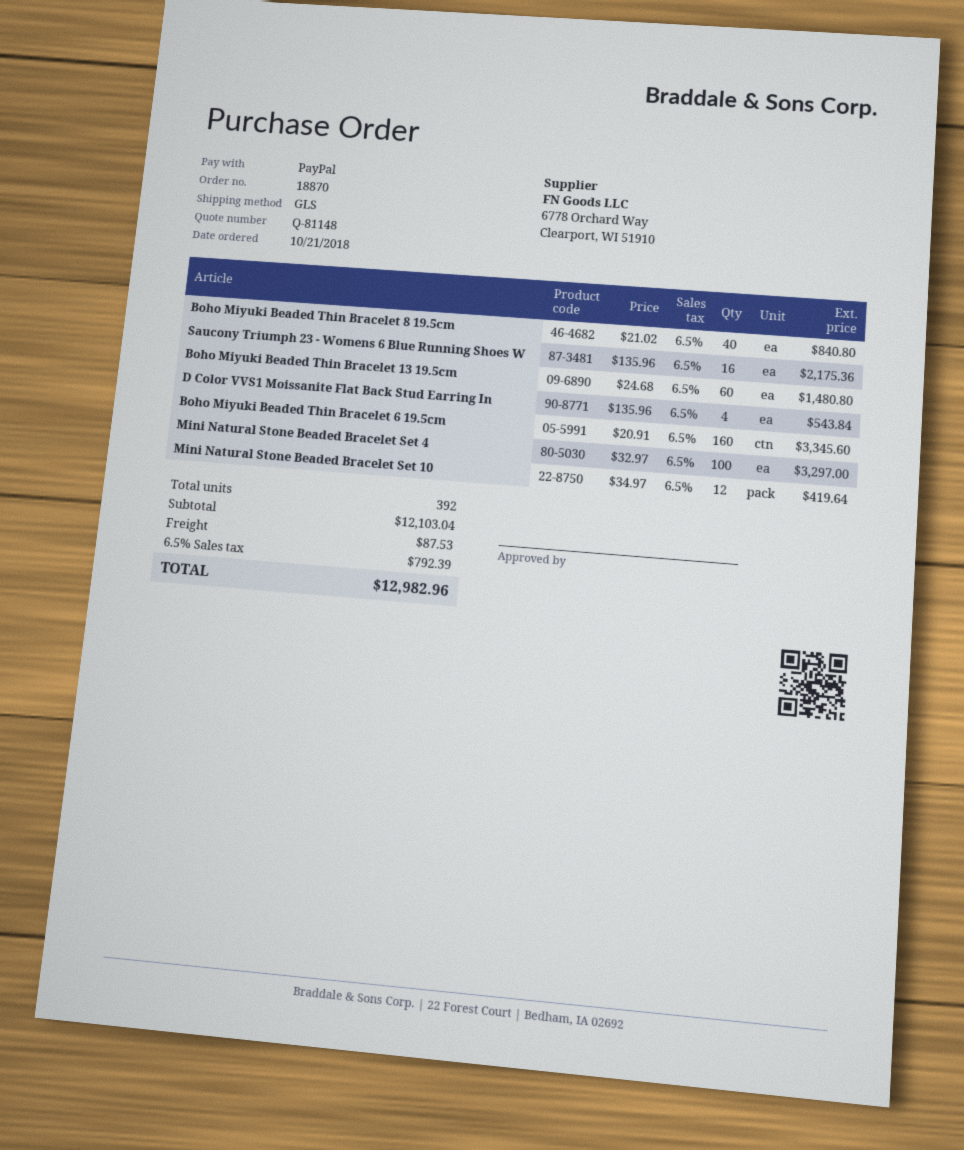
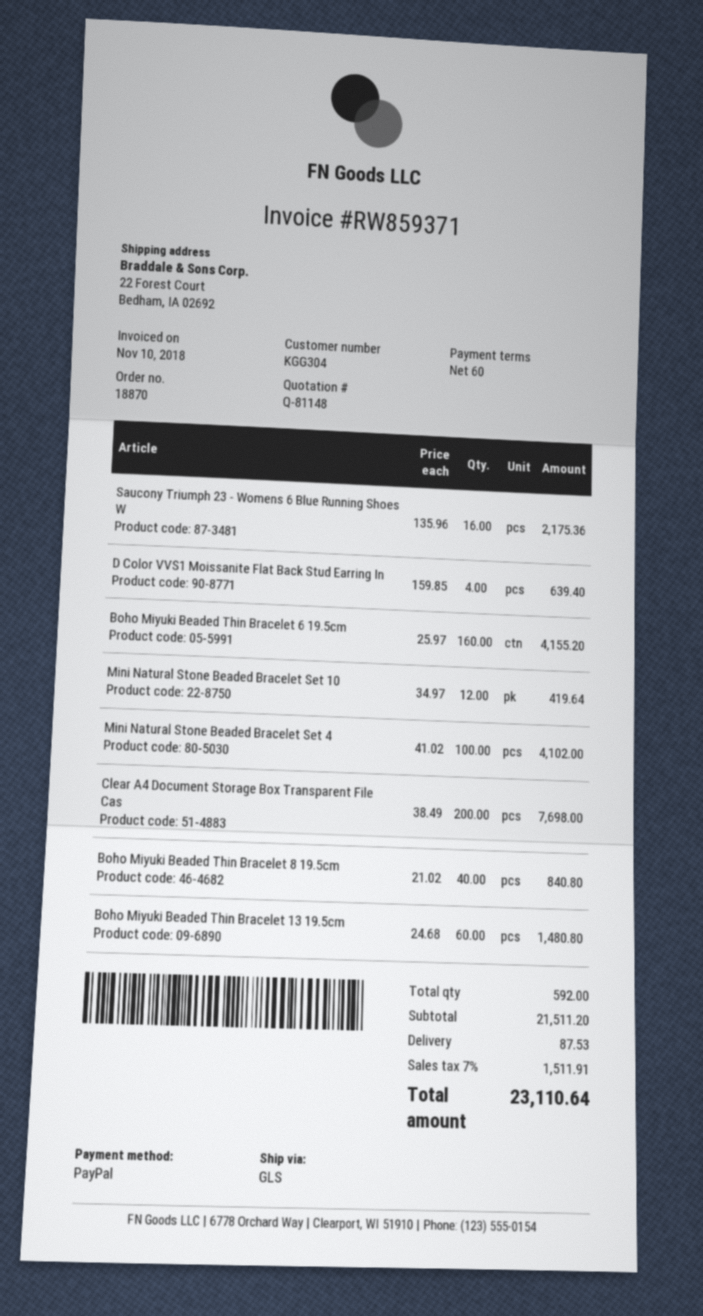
D Color VVS1 Moissanite Flat Back Stud Earring In: 4 x 135.96 = 543.84 -> 4 x 159.85 = 639.40
Boho Miyuki Beaded Thin Bracelet 6 19.5cm: 160 x 20.91 = 3345.60 -> 160 x 25.97 = 4155.20
Mini Natural Stone Beaded Bracelet Set 4: 100 x 32.97 = 3297.00 -> 100 x 41.02 = 4102.00
Clear A4 Document Storage Box Transparent File Cas: none -> 200 x 38.49 = 7698.00
total quantity: 392 -> 592
subtotal: 12103.04 -> 21511.20
tax: 6.5% = 792.39 -> 7% = 1511.91
total: 12982.96 -> 23110.64

